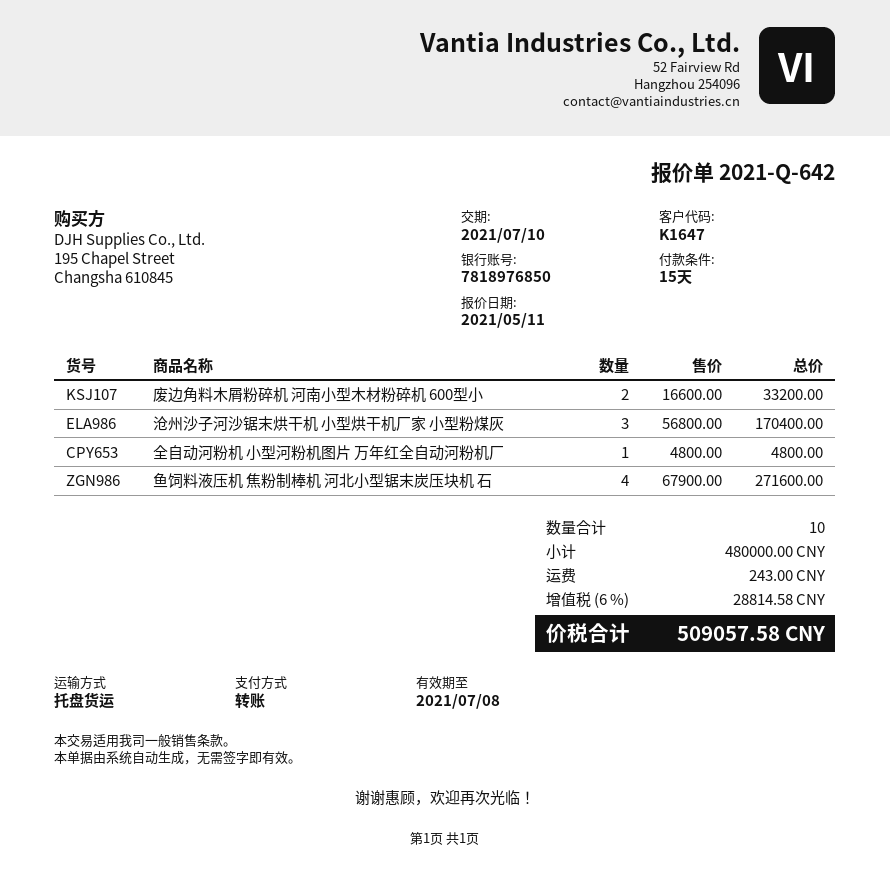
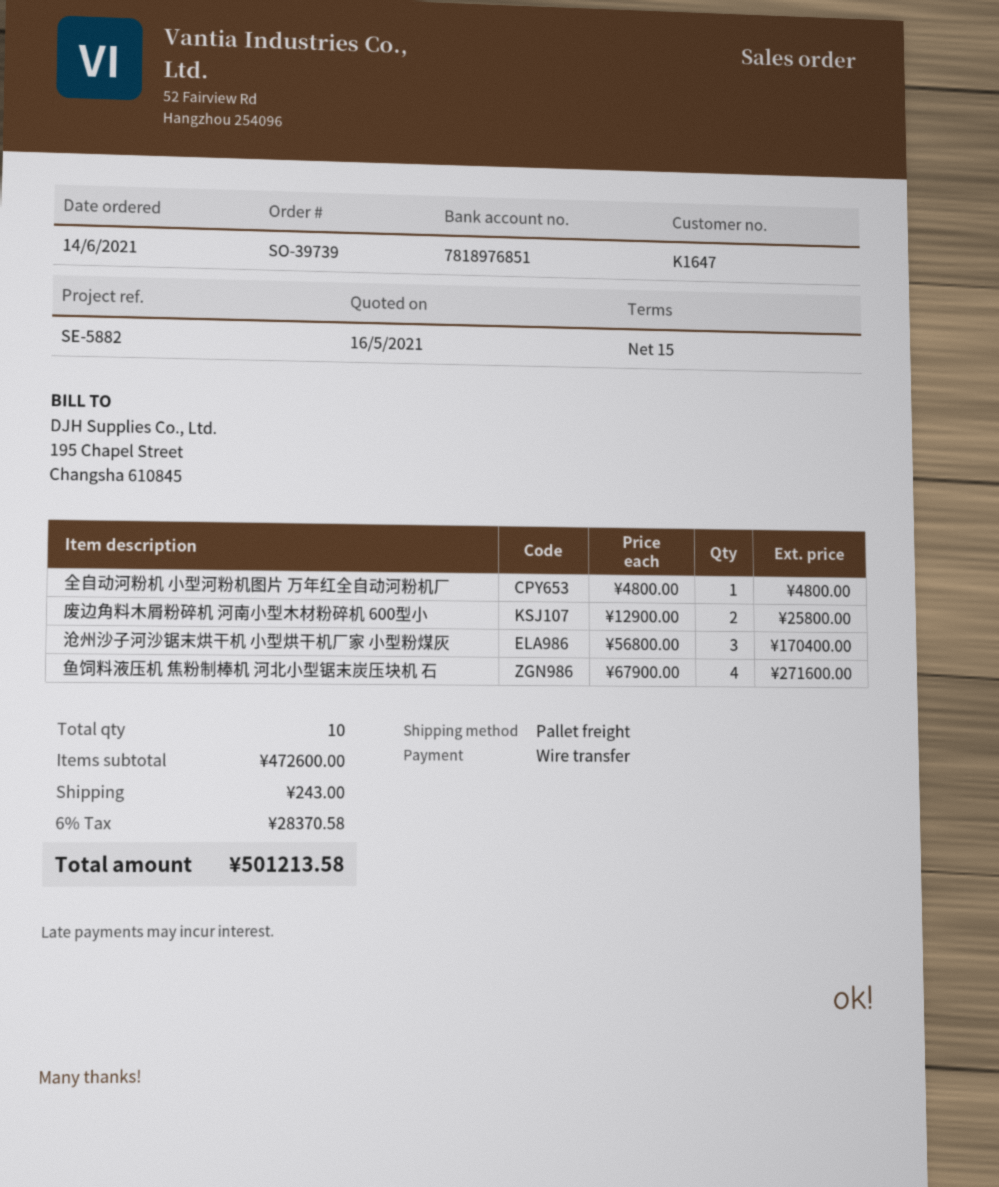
quote date: 2021-05-11 -> 2021-05-16
bank account: 7818976850 -> 7818976851
废边角料木屑粉碎机 河南小型木材粉碎机 600型小: 2 x 16600.00 = 33200.00 -> 2 x 12900.00 = 25800.00
subtotal: 480000.00 -> 472600.00
tax: 6% = 28814.58 -> 6% = 28370.58
total: 509057.58 -> 501213.58

